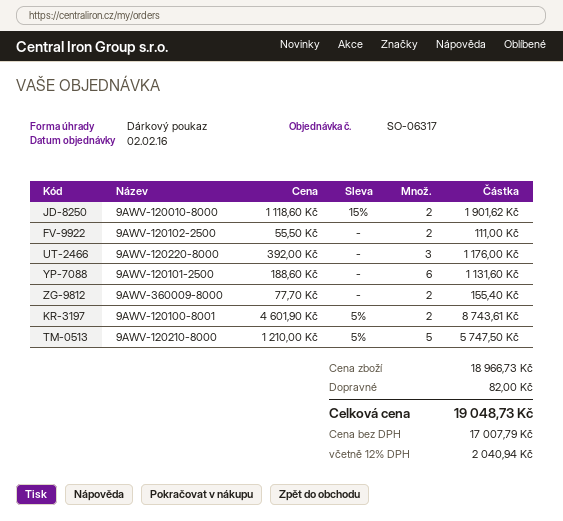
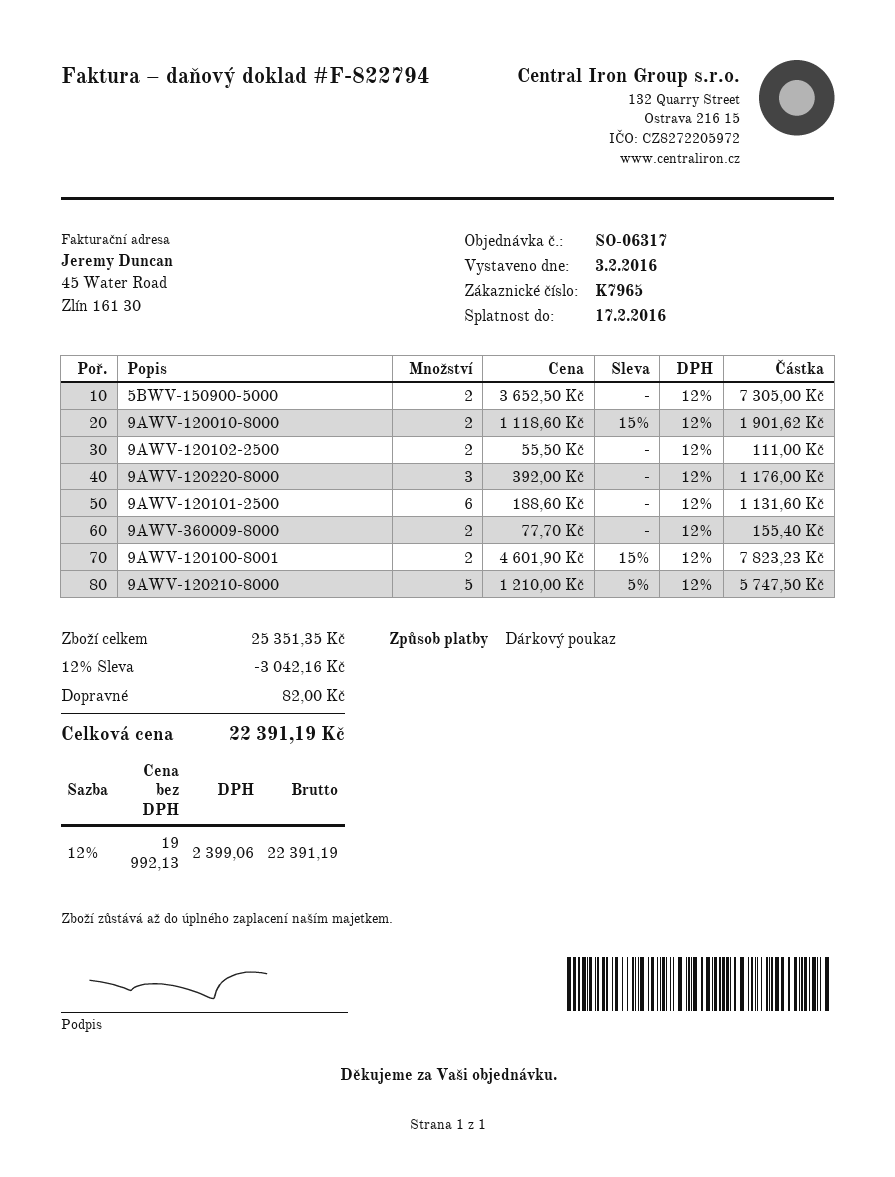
9AWV-120100-8001: 2 x 4601.90 - 5% = 8743.61 -> 2 x 4601.90 - 15% = 7823.23
5BWV-150900-5000: none -> 2 x 3652.50 = 7305.00
subtotal: 18966.73 -> 25351.35
discount: none -> 12% = 3042.16
net: 17007.79 -> 19992.13
tax: 12% = 2040.94 -> 12% = 2399.06
total: 19048.73 -> 22391.19

